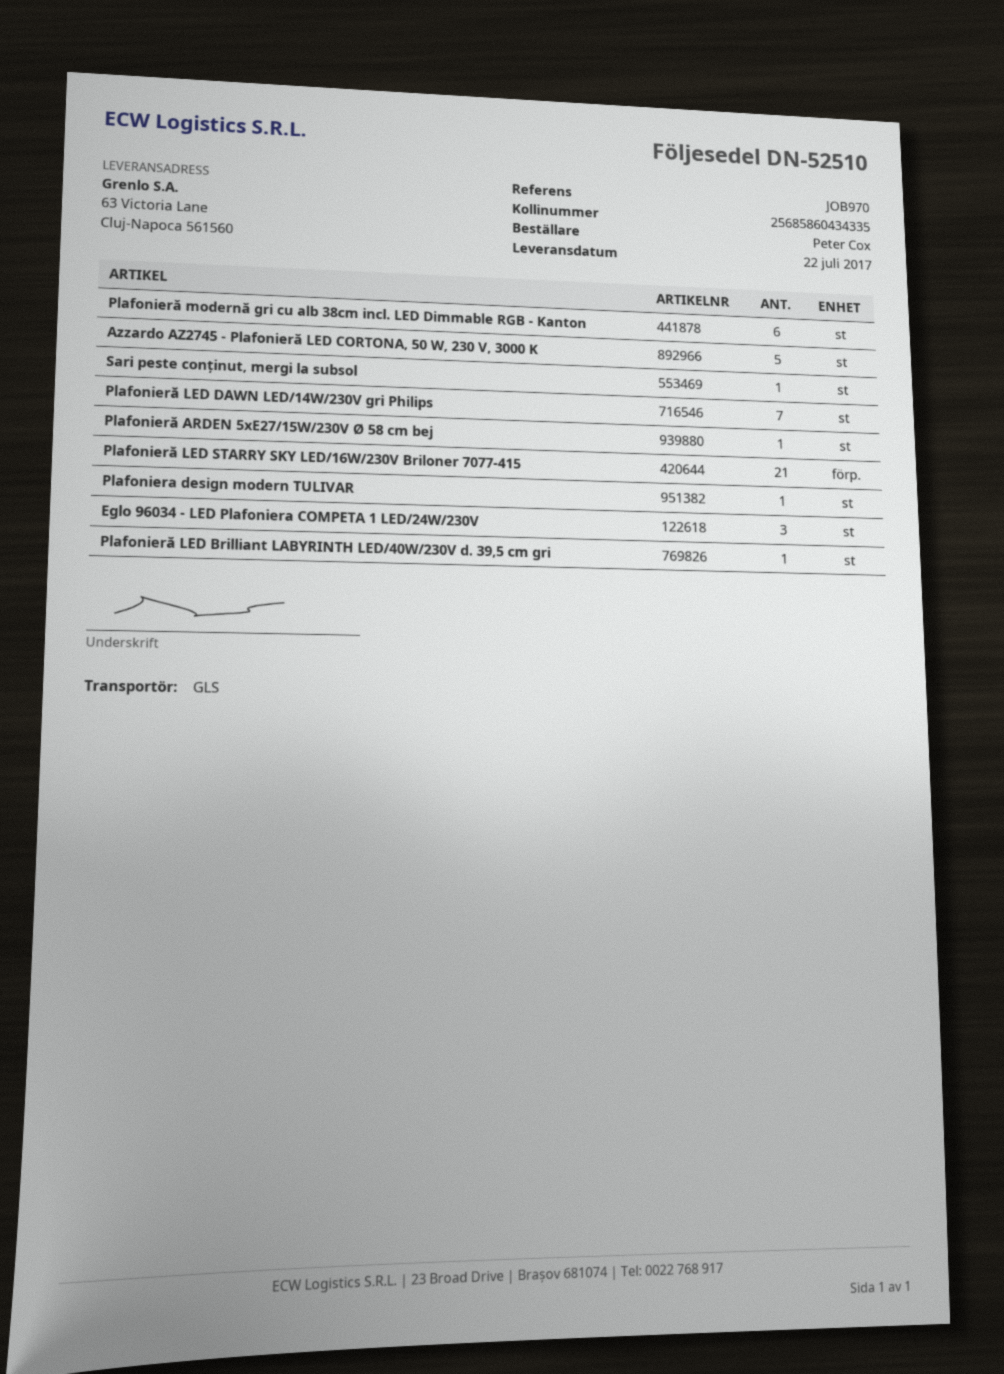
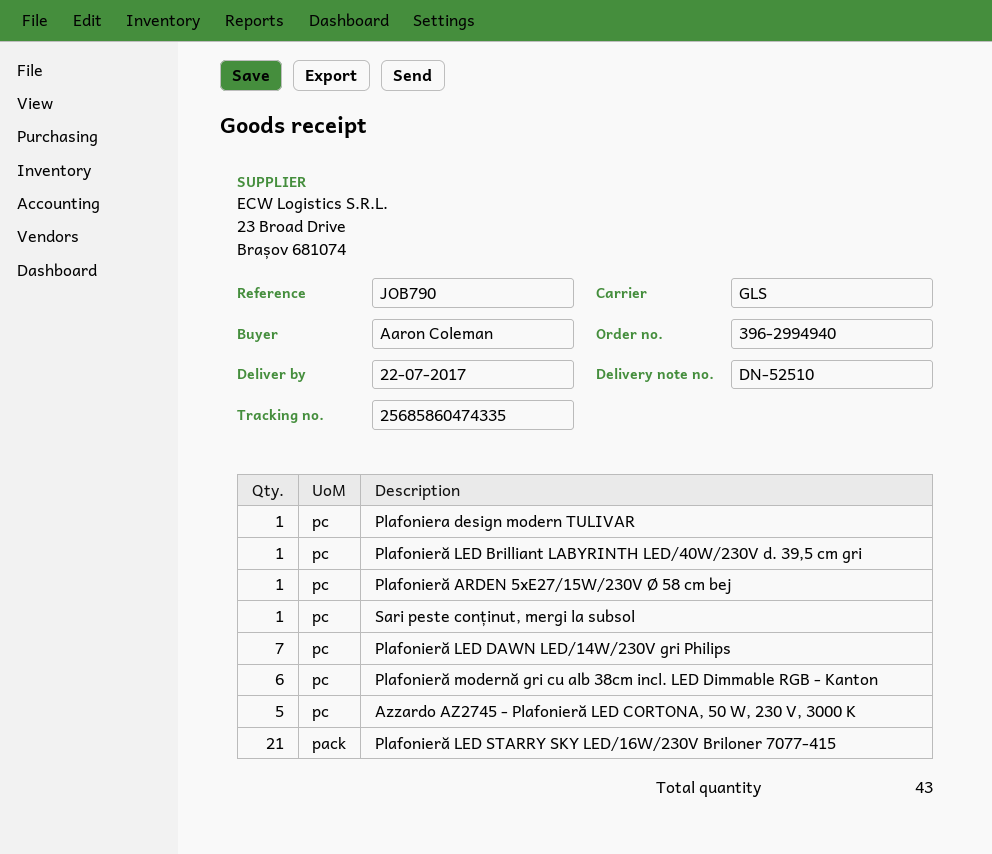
reference: JOB970 -> JOB790
ordered by: Peter Cox -> Aaron Coleman
tracking number: 25685860434335 -> 25685860474335
Eglo 96034 - LED Plafoniera COMPETA 1 LED/24W/230V: 3 -> none

